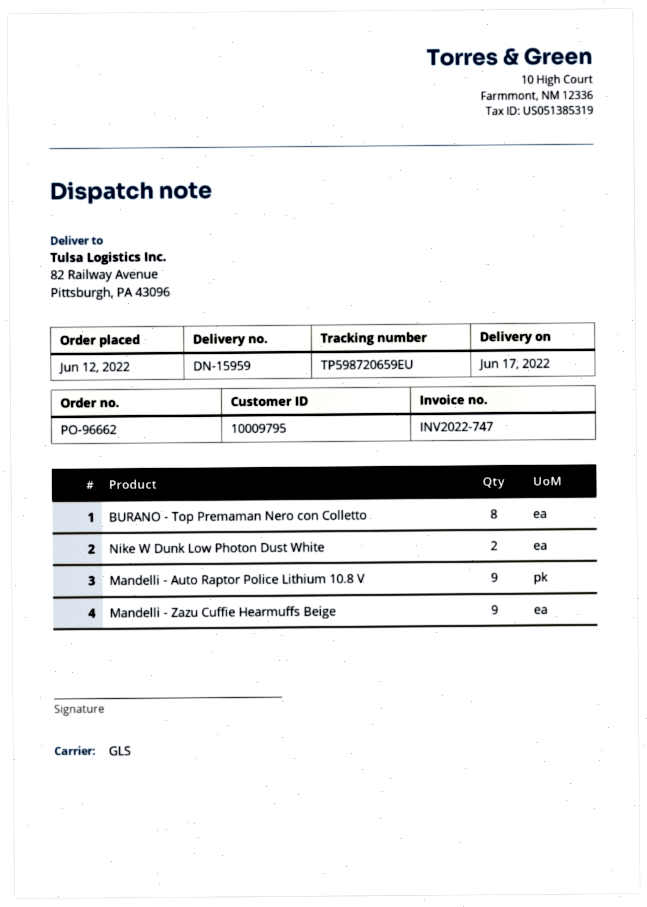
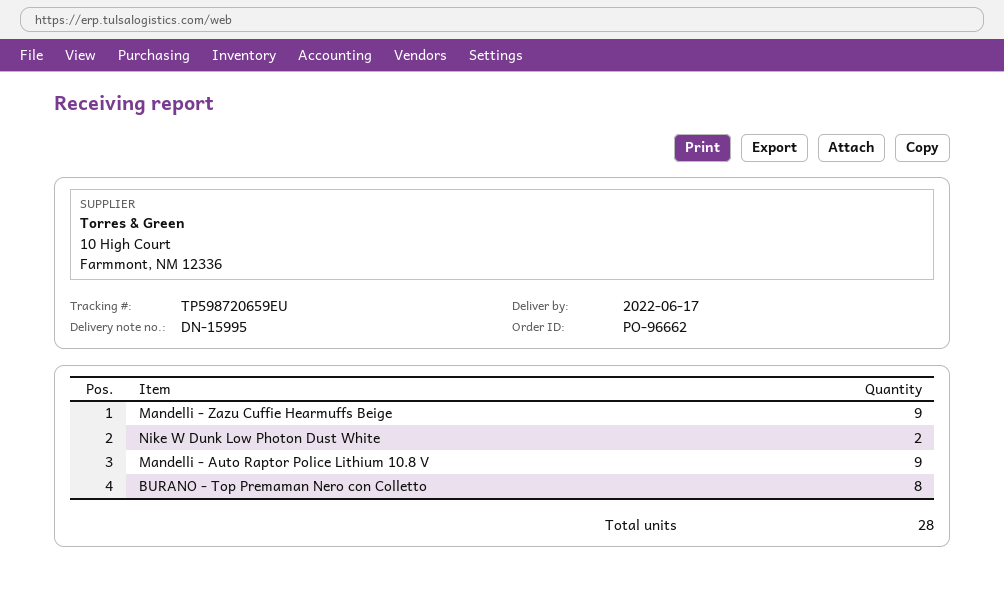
delivery note number: DN-15959 -> DN-15995

